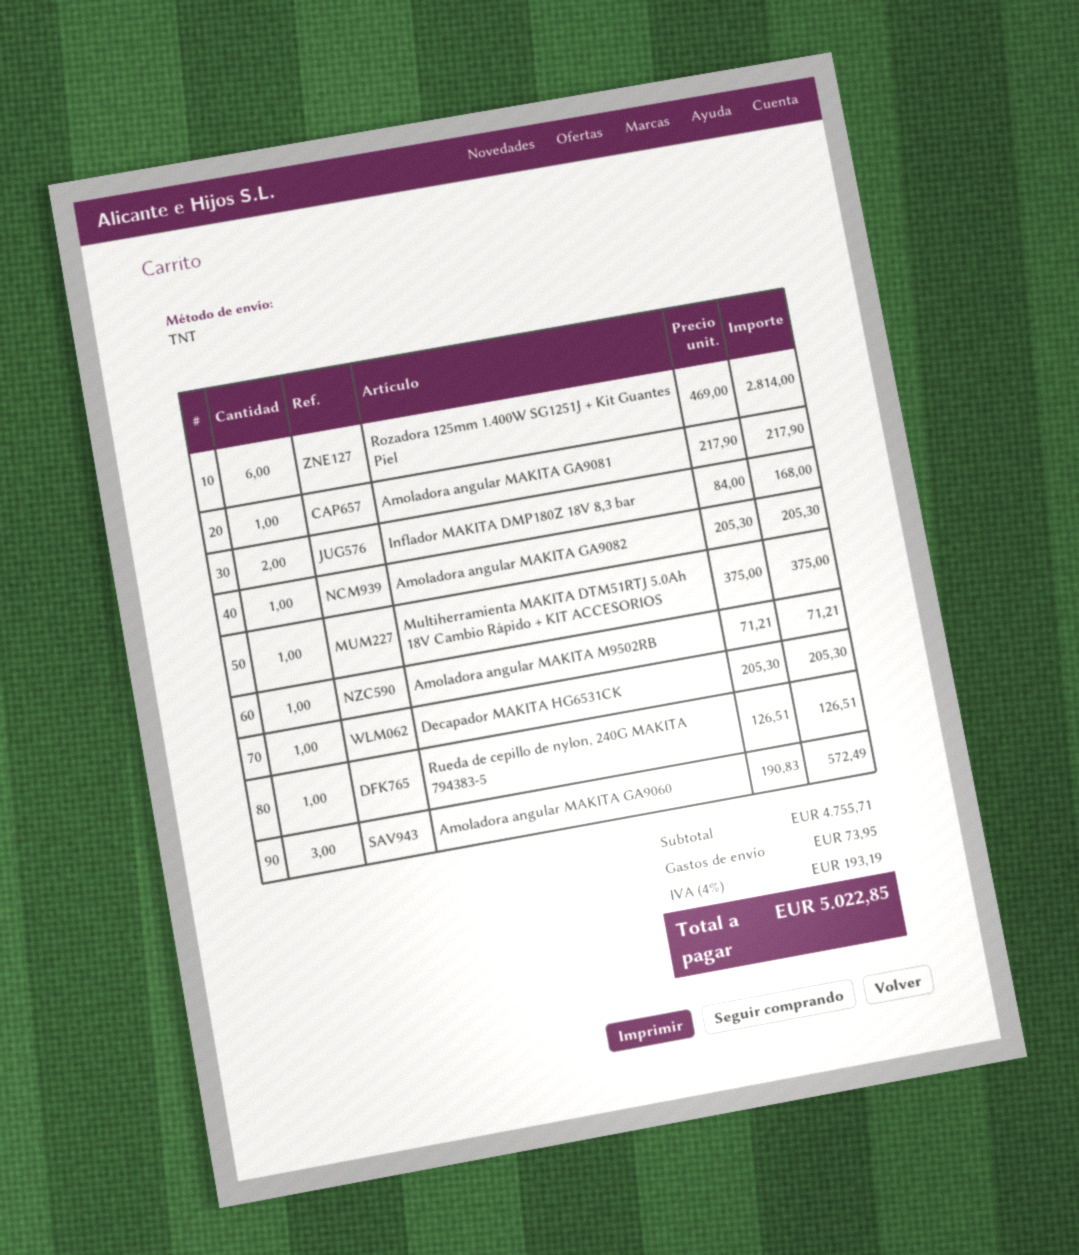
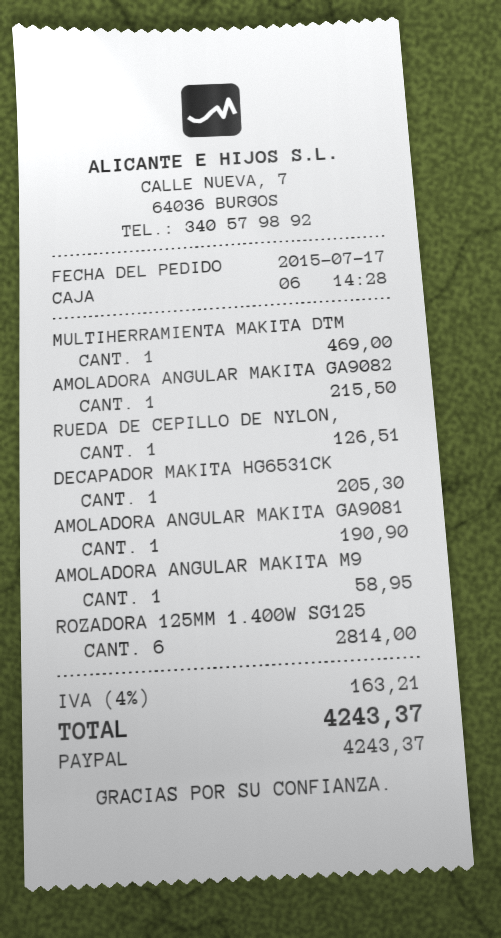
Amoladora angular MAKITA GA9081: 1 for 217.90 -> 1 for 190.90
Inflador MAKITA DMP180Z 18V 8,3 bar: 2 for 168.00 -> none
Amoladora angular MAKITA GA9082: 1 for 205.30 -> 1 for 215.50
Multiherramienta MAKITA DTM51RTJ 5.0Ah 18V Cambio Rápido + KIT ACCESORIOS: 1 for 375.00 -> 1 for 469.00
Amoladora angular MAKITA M9502RB: 1 for 71.21 -> 1 for 58.95
Amoladora angular MAKITA GA9060: 3 for 572.49 -> none
shipping: 73.95 -> none
tax: 4% = 193.19 -> 4% = 163.21
total: 5022.85 -> 4243.37

